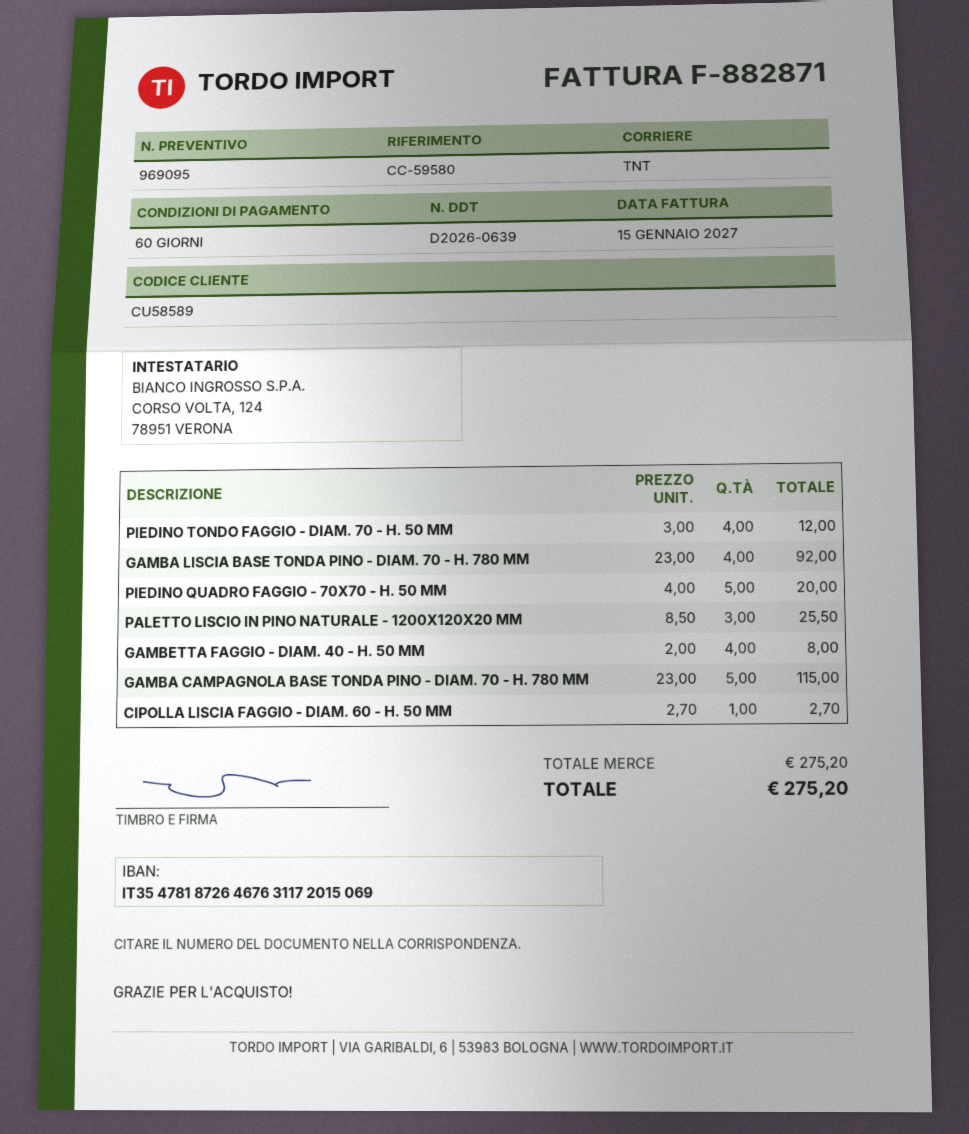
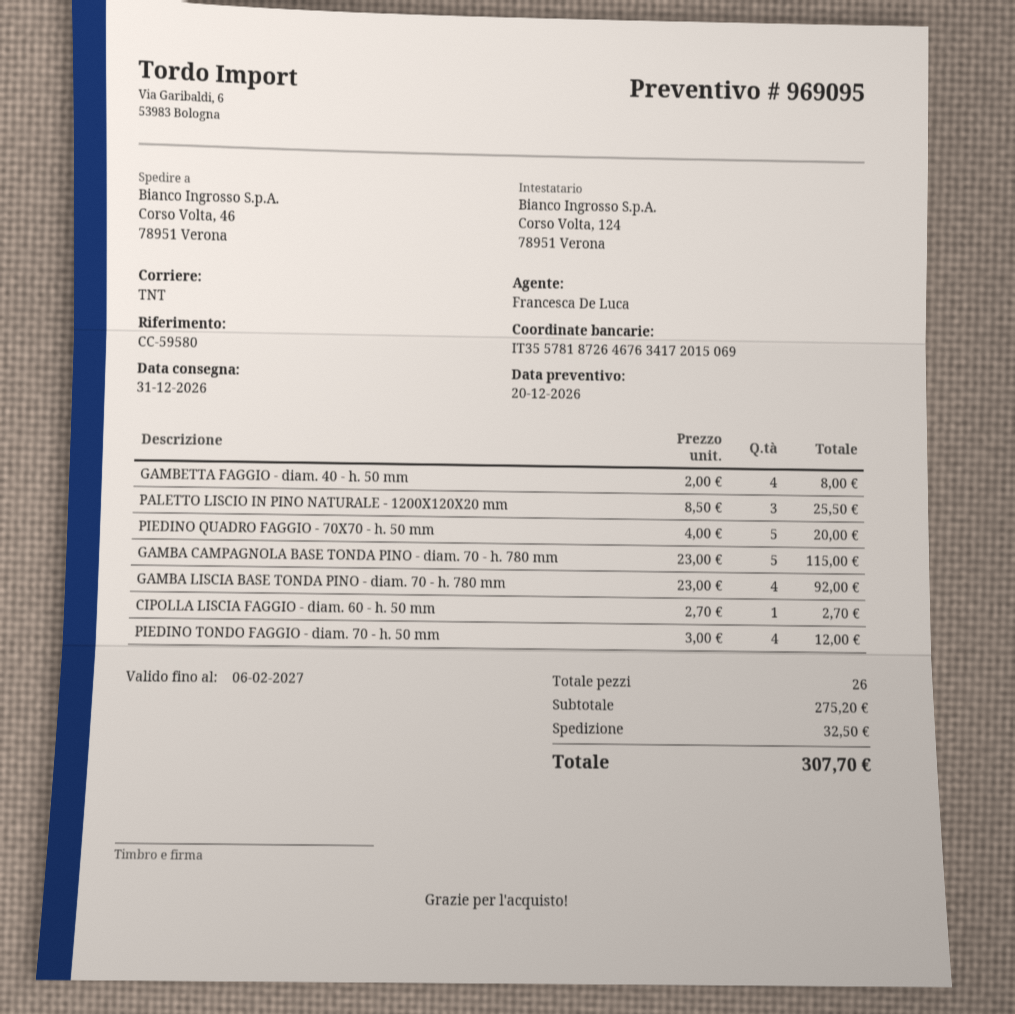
bank account: IT3547818726467631172015069 -> IT3557818726467634172015069
shipping: none -> 32.50
total: 275.20 -> 307.70

